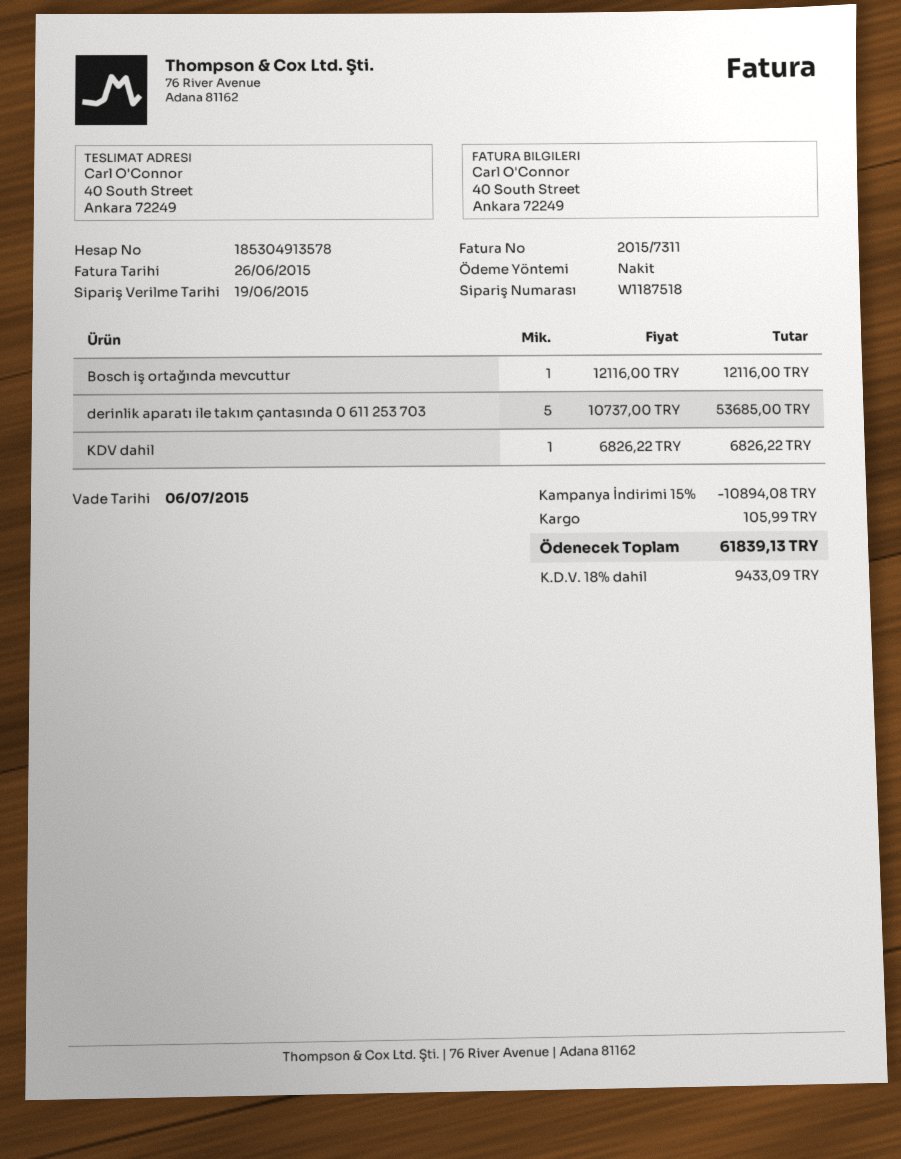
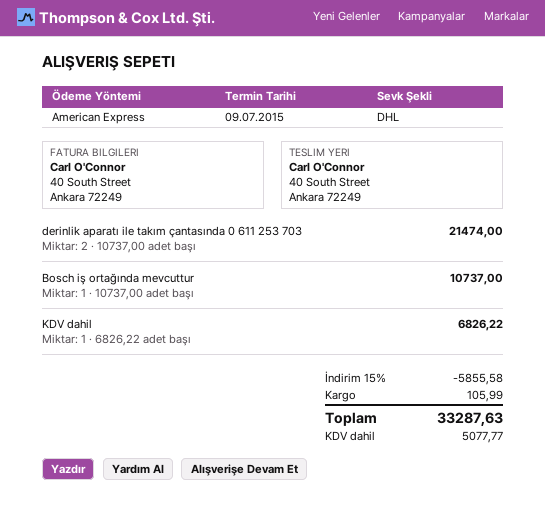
payment method: cash -> American Express
Bosch iş ortağında mevcuttur: 1 x 12116.00 = 12116.00 -> 1 x 10737.00 = 10737.00
derinlik aparatı ile takım çantasında 0 611 253 703: 5 x 10737.00 = 53685.00 -> 2 x 10737.00 = 21474.00
discount: 15% = 10894.08 -> 15% = 5855.58
tax: 9433.09 -> 5077.77
total: 61839.13 -> 33287.63

